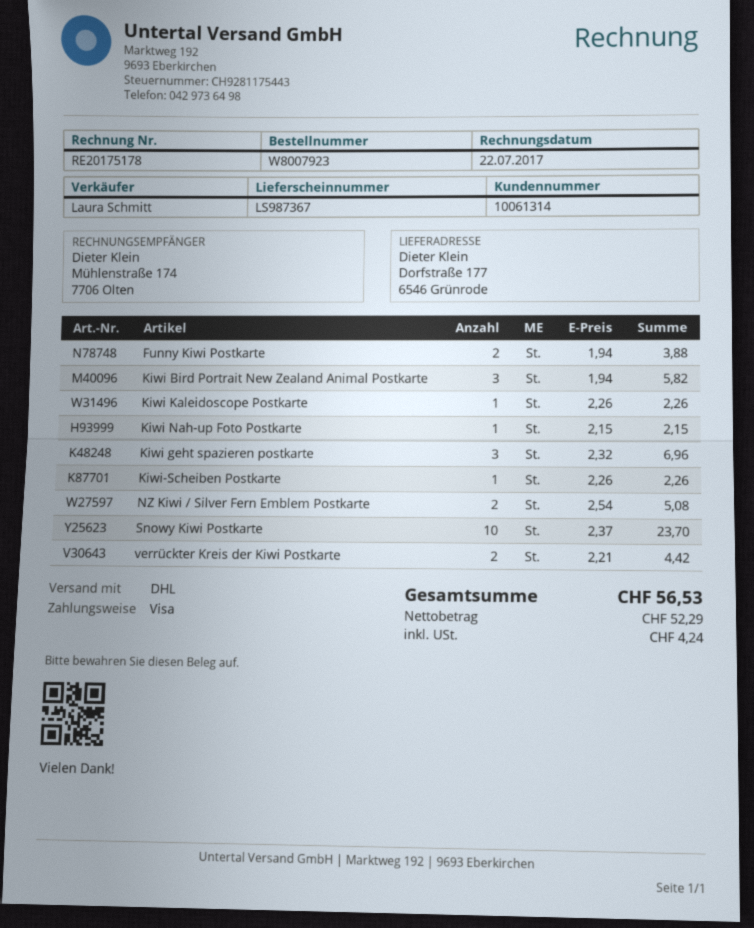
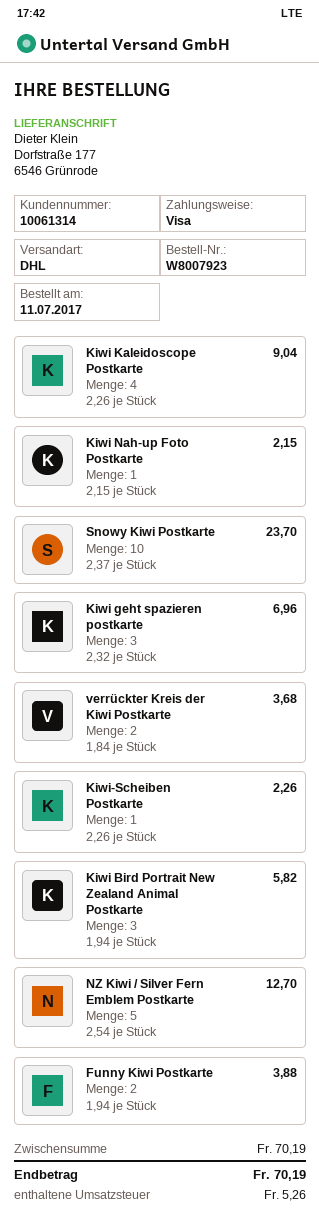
Kiwi Kaleidoscope Postkarte: 1 x 2.26 = 2.26 -> 4 x 2.26 = 9.04
NZ Kiwi / Silver Fern Emblem Postkarte: 2 x 2.54 = 5.08 -> 5 x 2.54 = 12.70
verrückter Kreis der Kiwi Postkarte: 2 x 2.21 = 4.42 -> 2 x 1.84 = 3.68
tax: 4.24 -> 5.26
total: 56.53 -> 70.19

